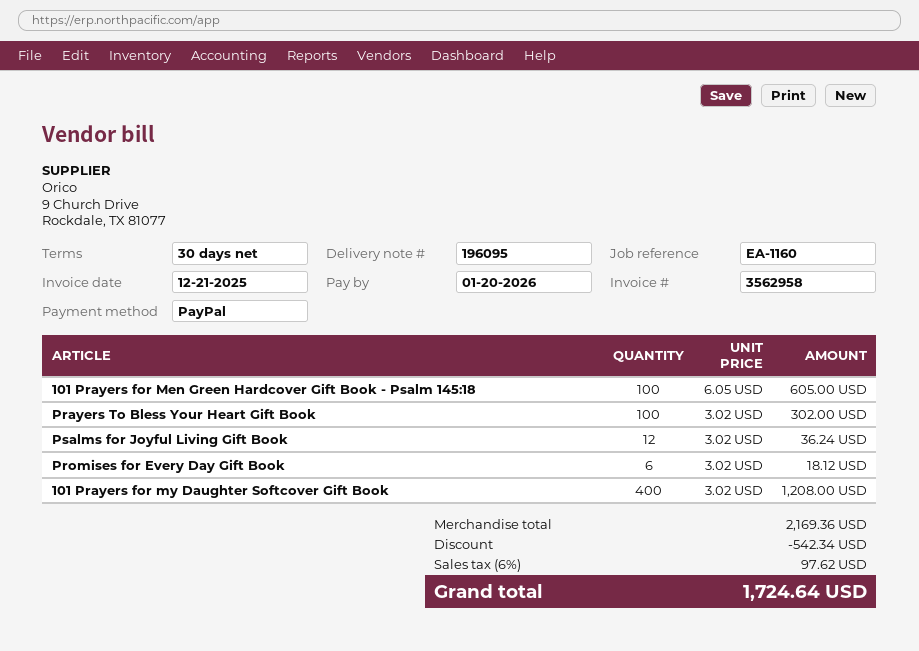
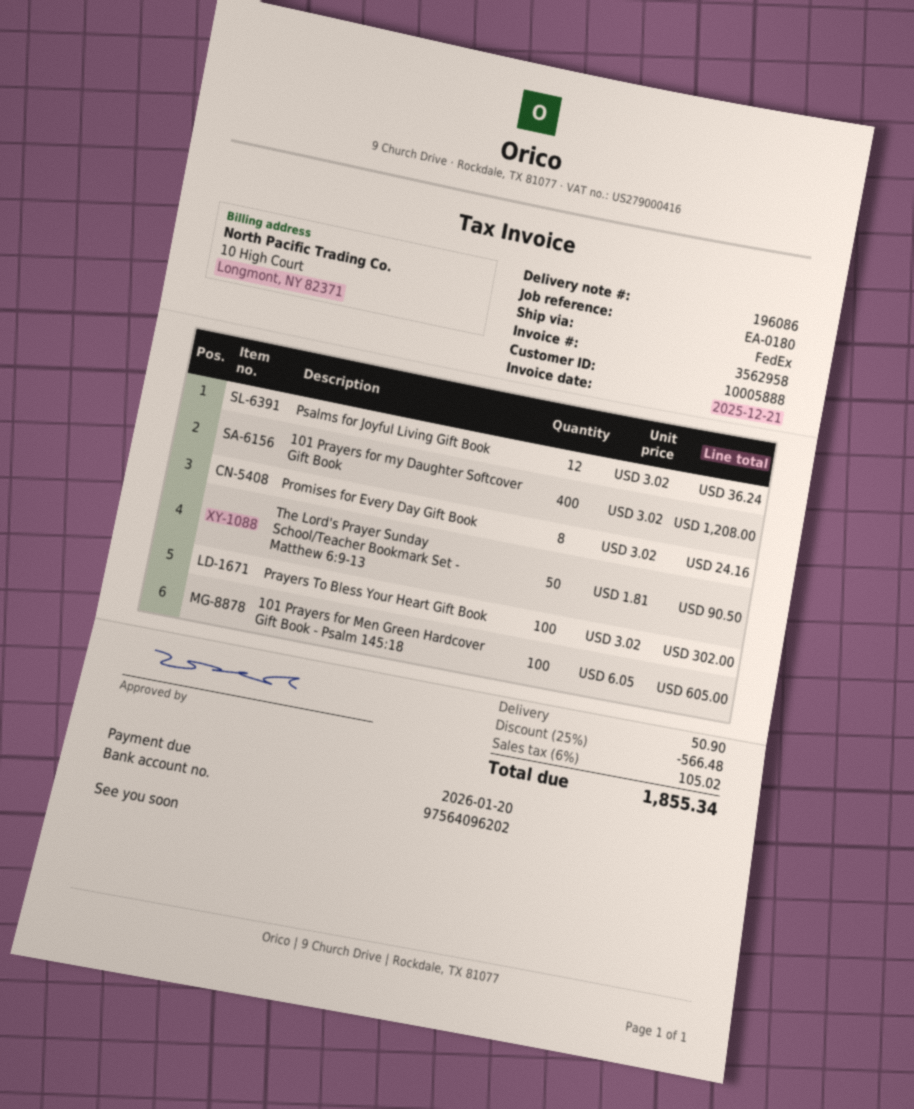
delivery note number: 196095 -> 196086
reference: EA-1160 -> EA-0180
Promises for Every Day Gift Book: 6 x 3.02 = 18.12 -> 8 x 3.02 = 24.16
The Lord's Prayer Sunday School/Teacher Bookmark Set - Matthew 6:9-13: none -> 50 x 1.81 = 90.50
discount: 542.34 -> 566.48
shipping: none -> 50.90
tax: 6% = 97.62 -> 6% = 105.02
total: 1724.64 -> 1855.34

